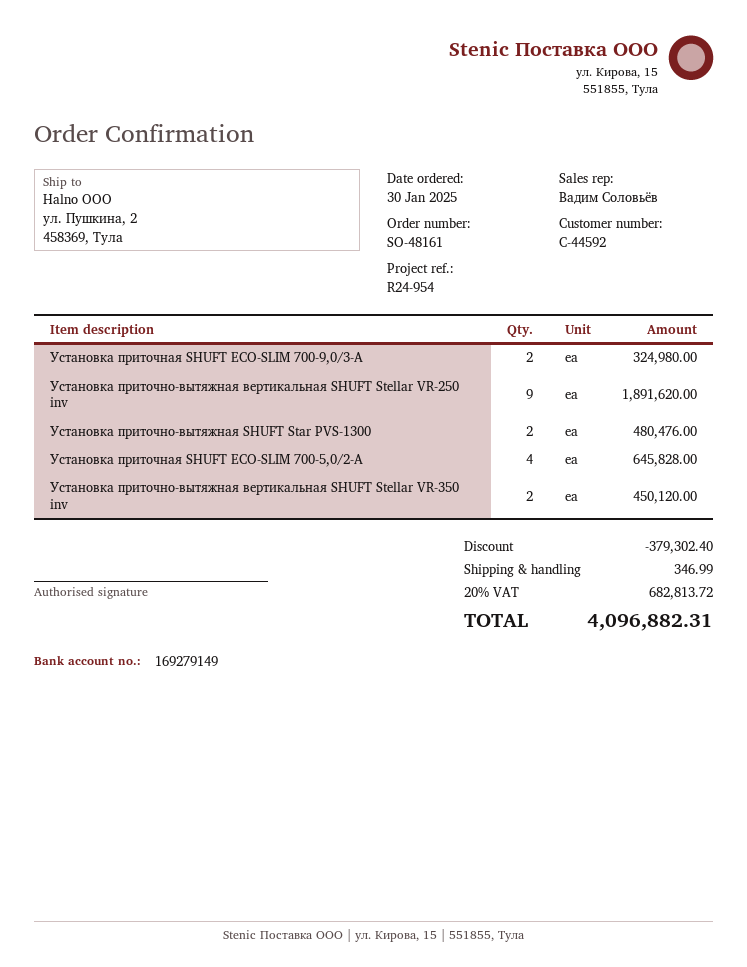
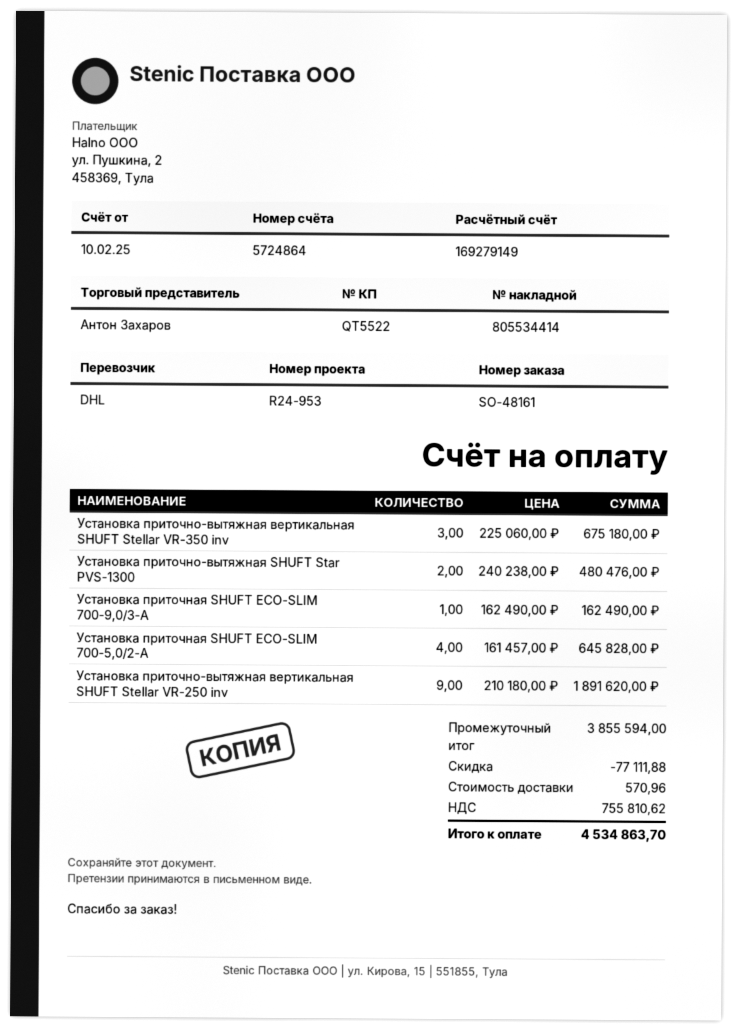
reference: R24-954 -> R24-953
sales rep: Вадим Соловьёв -> Антон Захаров
Установка приточная SHUFT ECO-SLIM 700-9,0/3-А: 2 for 324980.00 -> 1 for 162490.00
Установка приточно-вытяжная вертикальная SHUFT Stellar VR-350 inv: 2 for 450120.00 -> 3 for 675180.00
discount: 379302.40 -> 77111.88
shipping: 346.99 -> 570.96
tax: 682813.72 -> 755810.62
total: 4096882.31 -> 4534863.70

